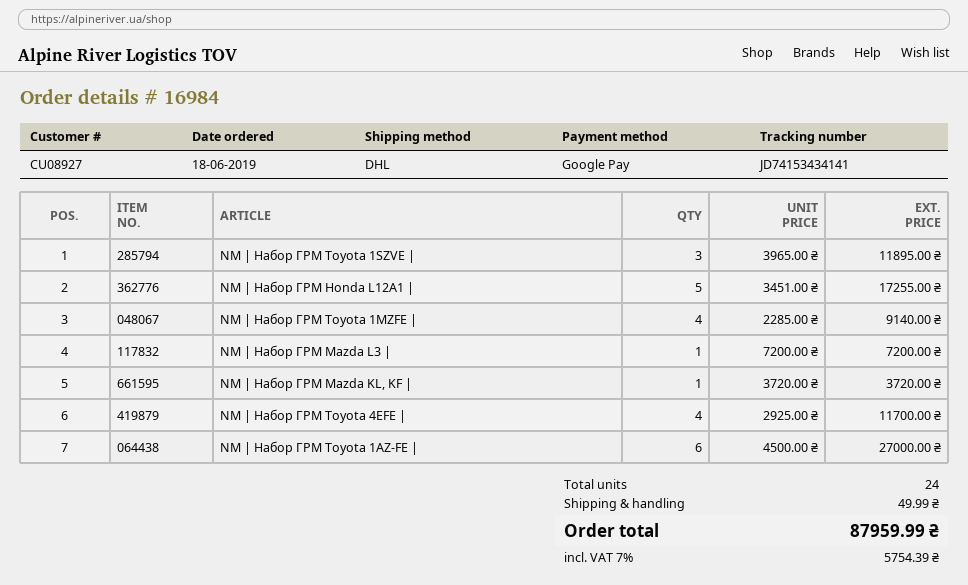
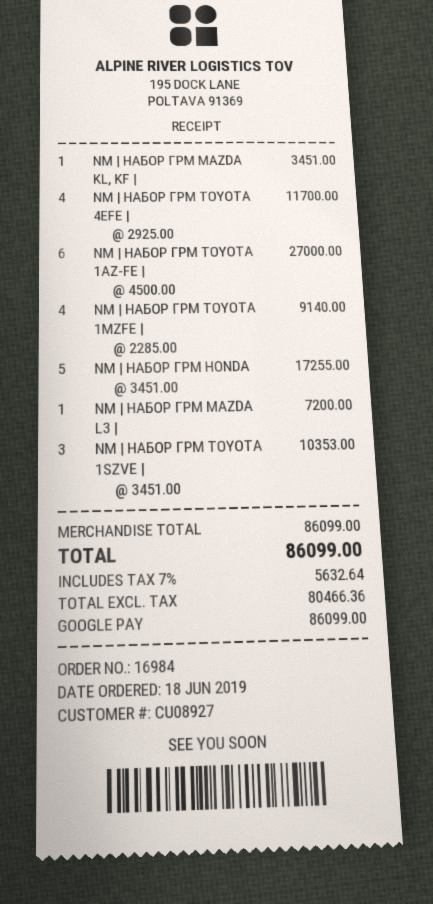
NM | Набор ГРМ Toyota 1SZVE |: 3 x 3965.00 = 11895.00 -> 3 x 3451.00 = 10353.00
NM | Набор ГРМ Mazda KL, KF |: 1 x 3720.00 = 3720.00 -> 1 x 3451.00 = 3451.00
shipping: 49.99 -> none
tax: 7% = 5754.39 -> 7% = 5632.64
total: 87959.99 -> 86099.00

